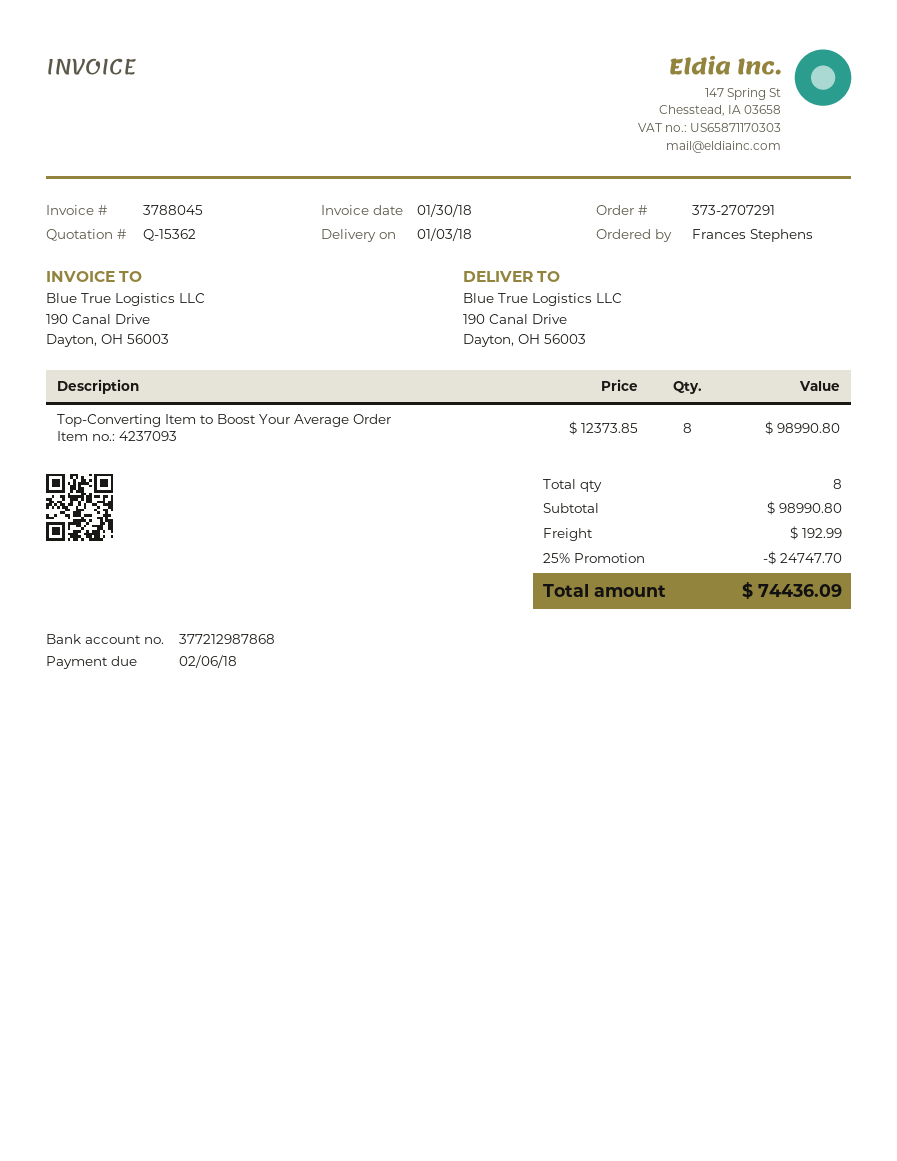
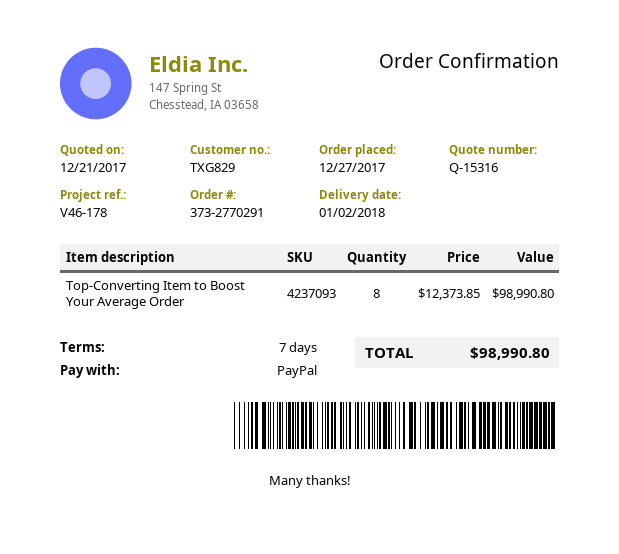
quote number: Q-15362 -> Q-15316
order number: 373-2707291 -> 373-2770291
delivery date: 2018-01-03 -> 2018-01-02
discount: 25% = 24747.70 -> none
shipping: 192.99 -> none
total: 74436.09 -> 98990.80

